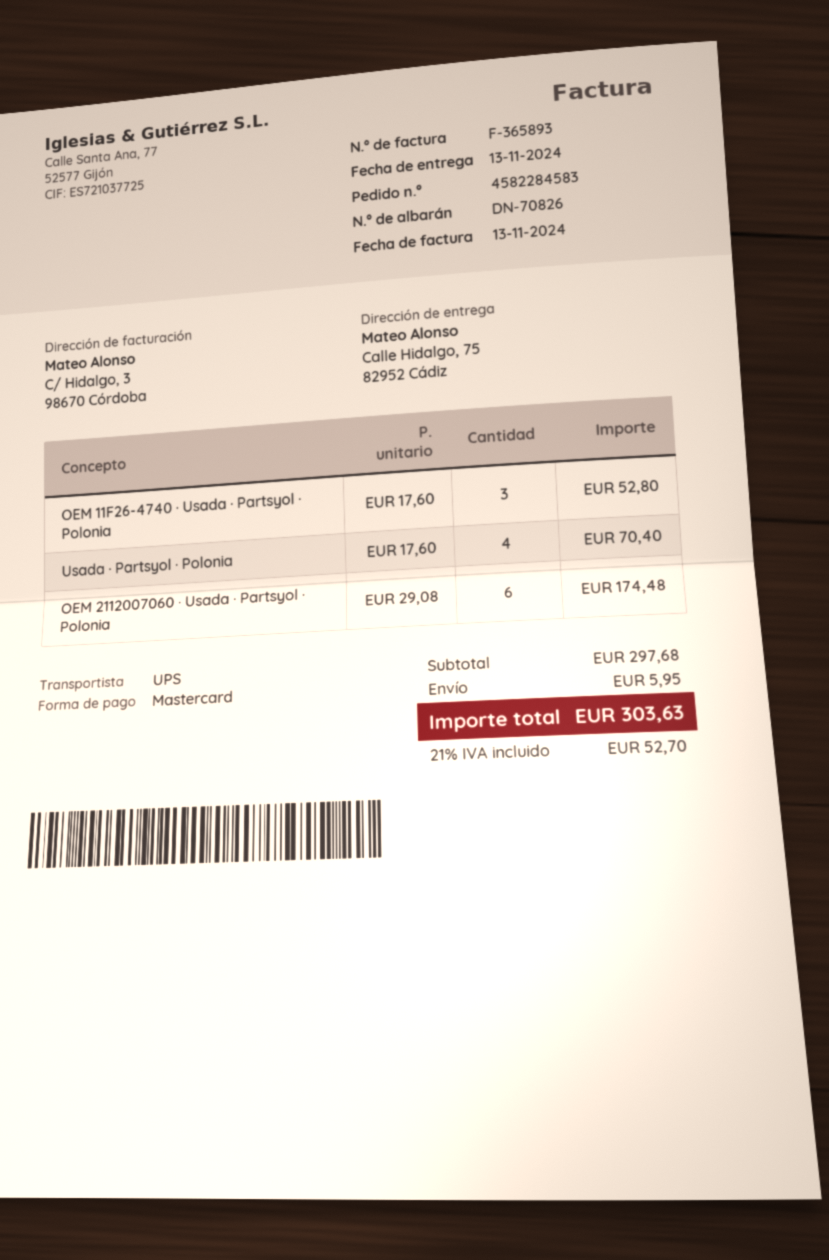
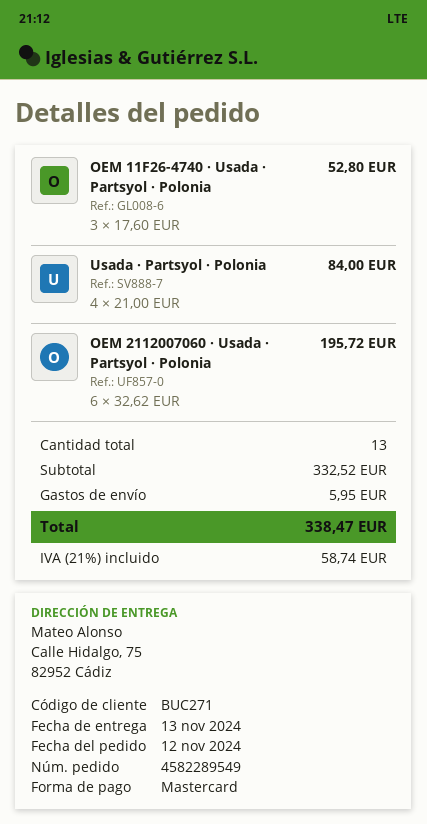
order number: 4582284583 -> 4582289549
Usada · Partsyol · Polonia: 4 x 17.60 = 70.40 -> 4 x 21.00 = 84.00
OEM 2112007060 · Usada · Partsyol · Polonia: 6 x 29.08 = 174.48 -> 6 x 32.62 = 195.72
subtotal: 297.68 -> 332.52
tax: 21% = 52.70 -> 21% = 58.74
total: 303.63 -> 338.47

